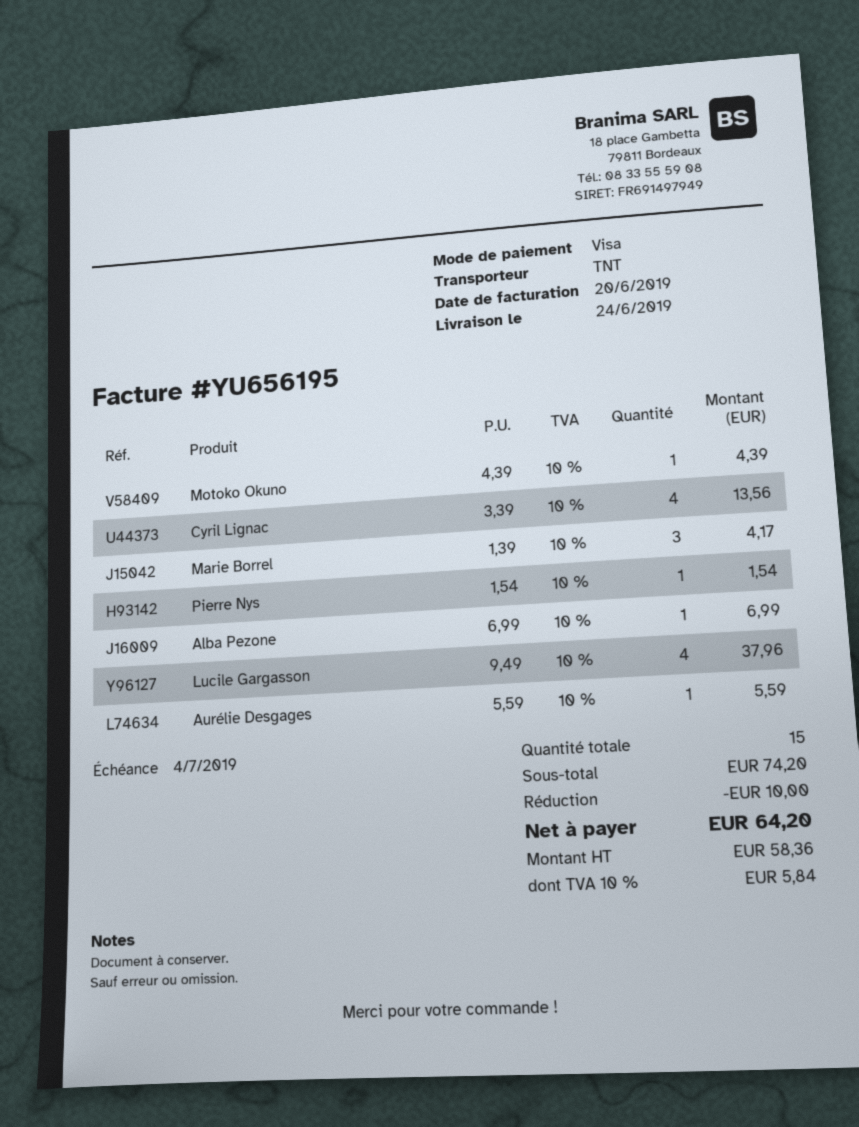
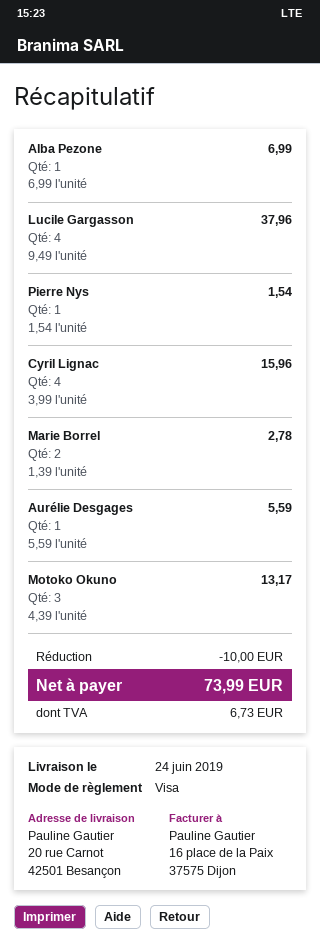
Motoko Okuno: 1 x 4.39 = 4.39 -> 3 x 4.39 = 13.17
Cyril Lignac: 4 x 3.39 = 13.56 -> 4 x 3.99 = 15.96
Marie Borrel: 3 x 1.39 = 4.17 -> 2 x 1.39 = 2.78
tax: 5.84 -> 6.73
total: 64.20 -> 73.99

